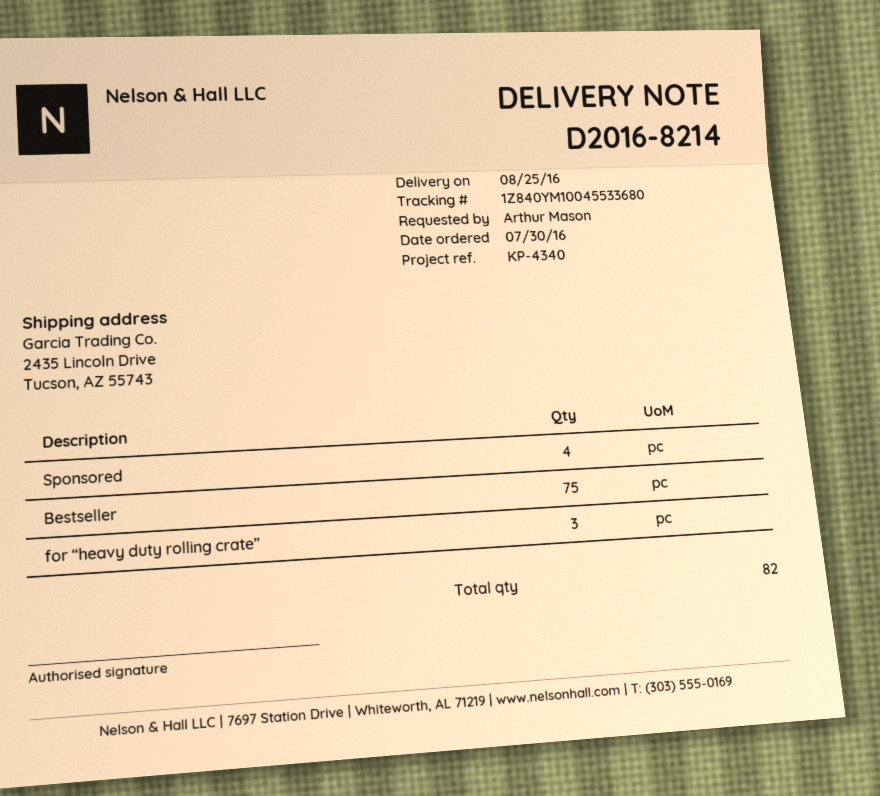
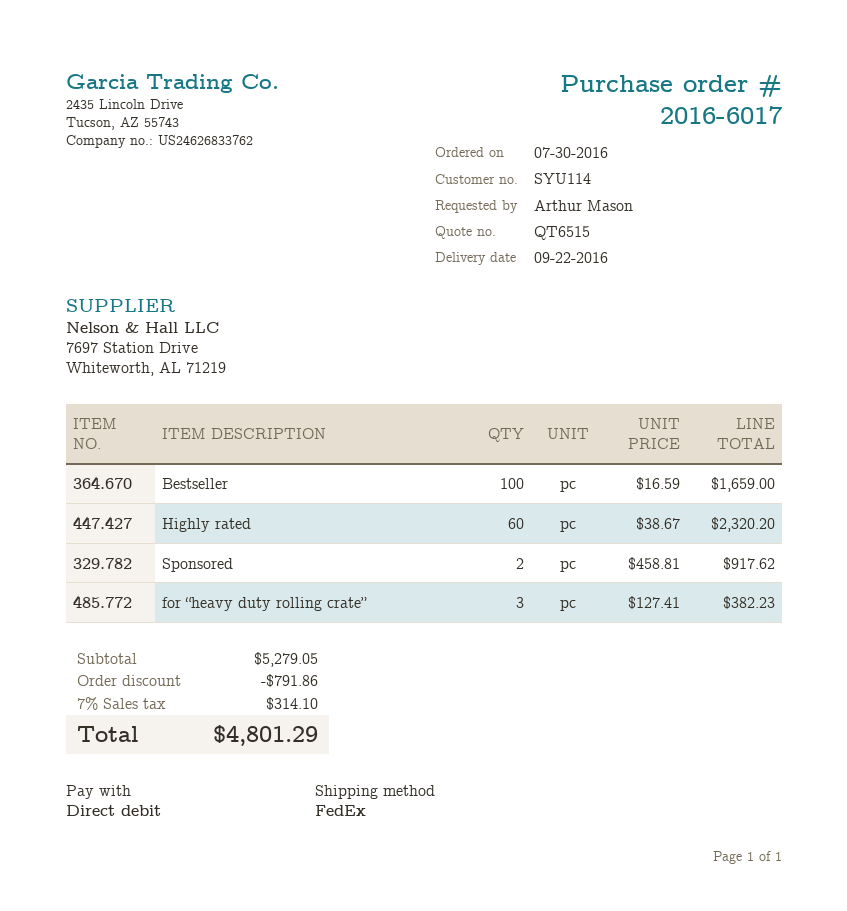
delivery date: 2016-08-25 -> 2016-09-22
Sponsored: 4 -> 2
Bestseller: 75 -> 100
Highly rated: none -> 60

